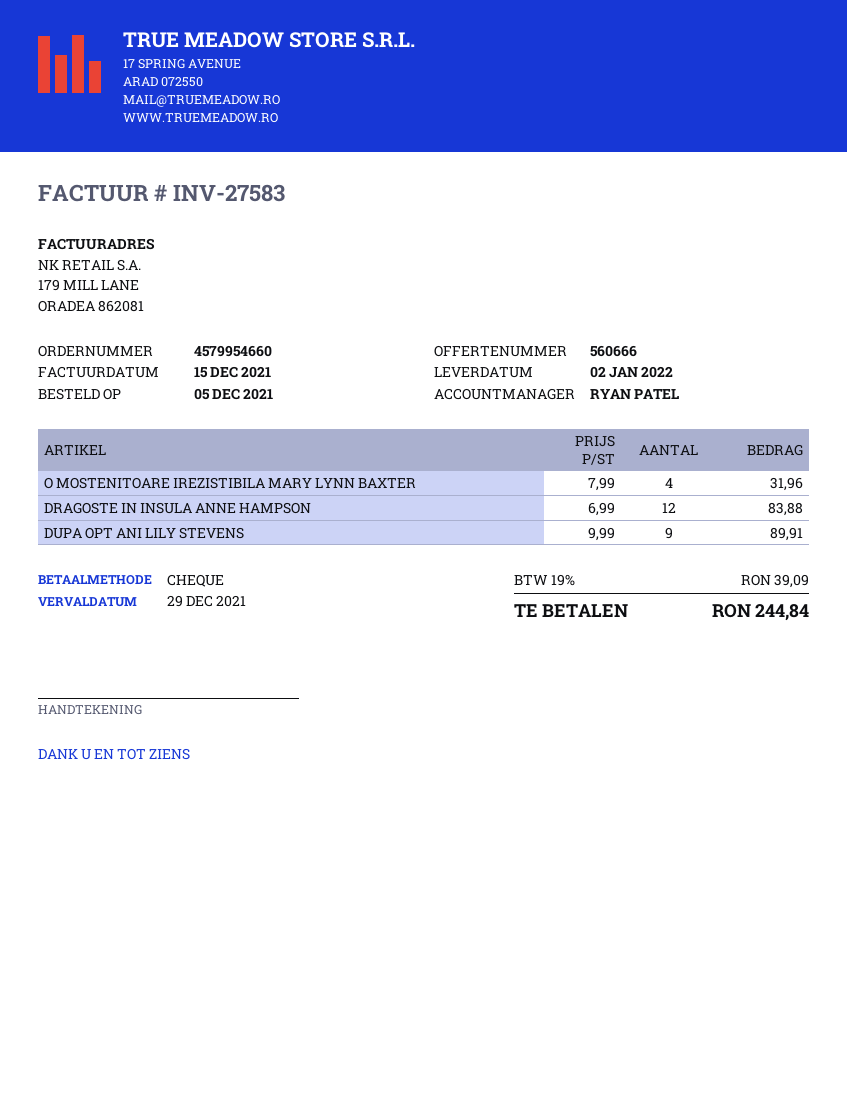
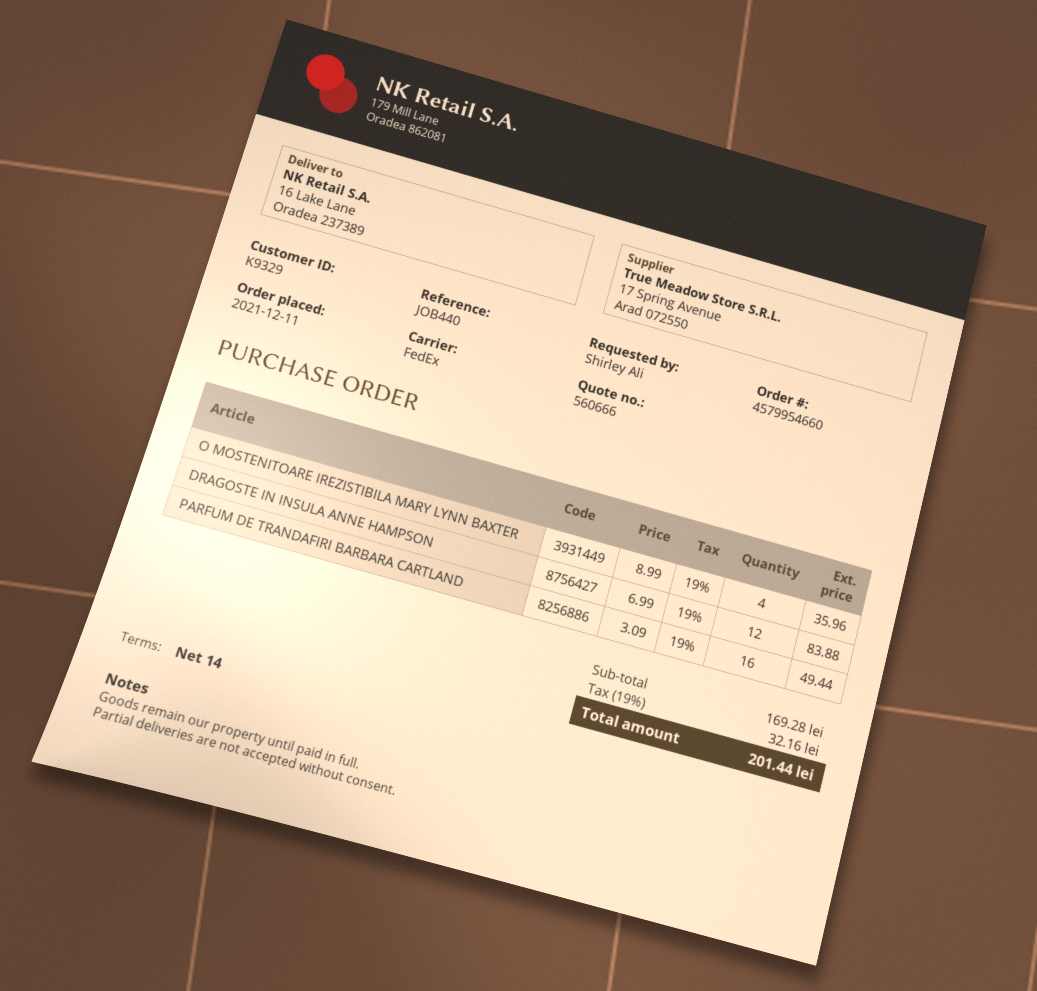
order date: 2021-12-05 -> 2021-12-11
O MOSTENITOARE IREZISTIBILA MARY LYNN BAXTER: 4 x 7.99 = 31.96 -> 4 x 8.99 = 35.96
DUPA OPT ANI LILY STEVENS: 9 x 9.99 = 89.91 -> none
PARFUM DE TRANDAFIRI BARBARA CARTLAND: none -> 16 x 3.09 = 49.44
tax: 19% = 39.09 -> 19% = 32.16
total: 244.84 -> 201.44

